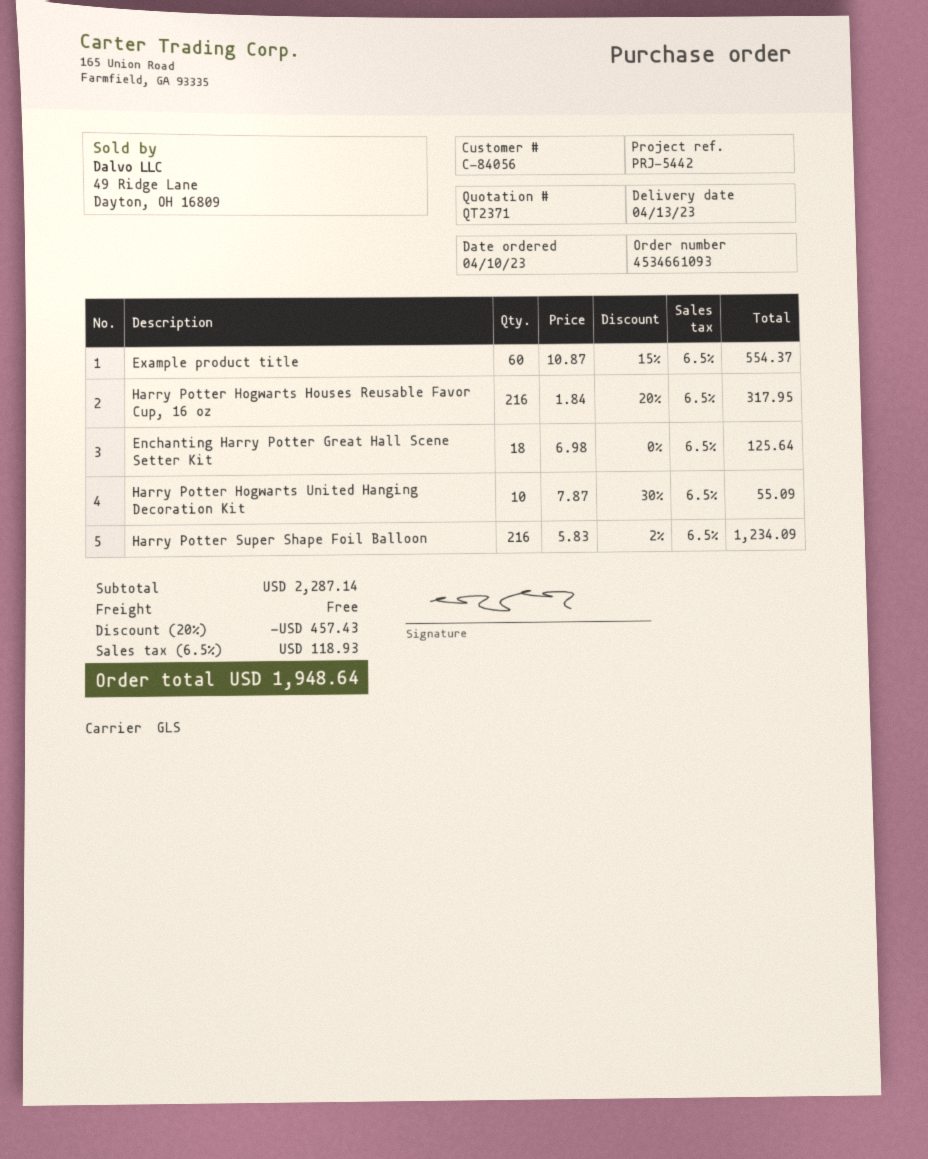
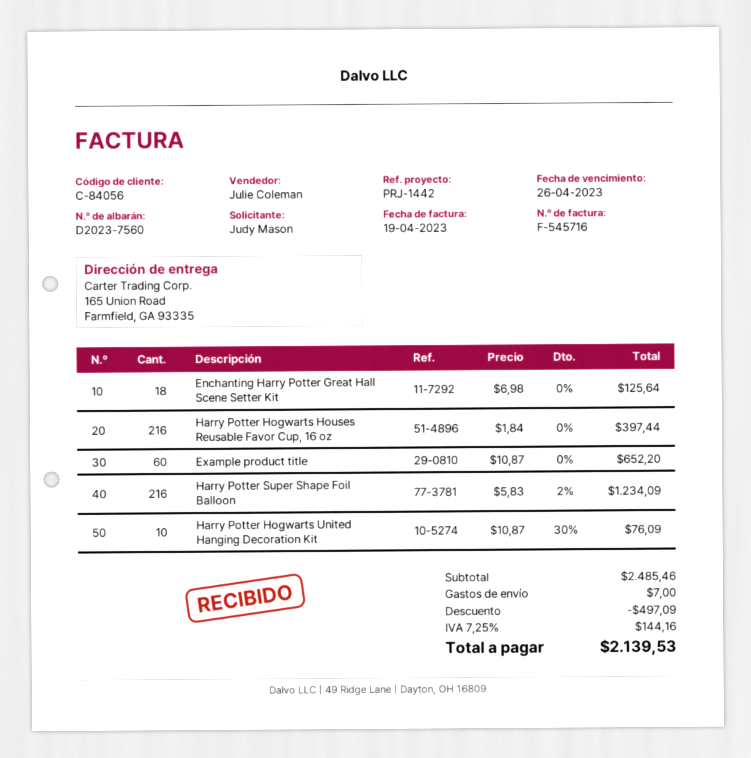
reference: PRJ-5442 -> PRJ-1442
Example product title: 60 x 10.87 - 15% = 554.37 -> 60 x 10.87 = 652.20
Harry Potter Hogwarts Houses Reusable Favor Cup, 16 oz: 216 x 1.84 - 20% = 317.95 -> 216 x 1.84 = 397.44
Harry Potter Hogwarts United Hanging Decoration Kit: 10 x 7.87 - 30% = 55.09 -> 10 x 10.87 - 30% = 76.09
subtotal: 2287.14 -> 2485.46
discount: 457.43 -> 497.09
shipping: 0.00 -> 7.00
tax: 6.5% = 118.93 -> 7.25% = 144.16
total: 1948.64 -> 2139.53

